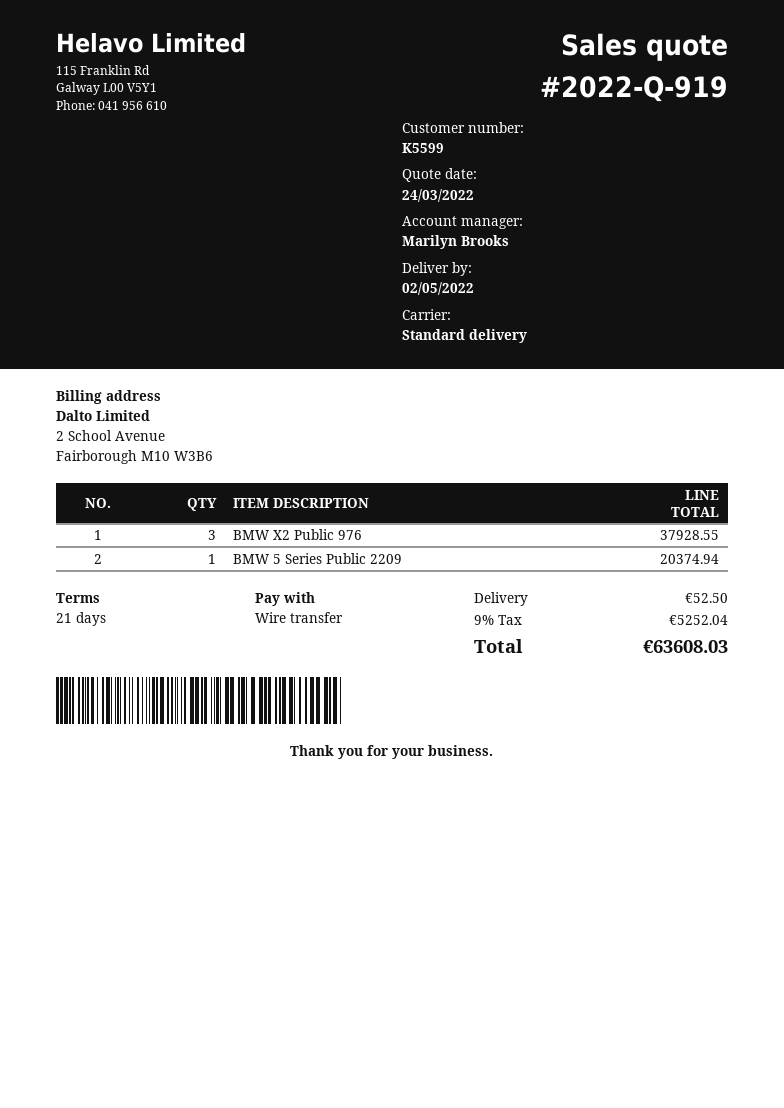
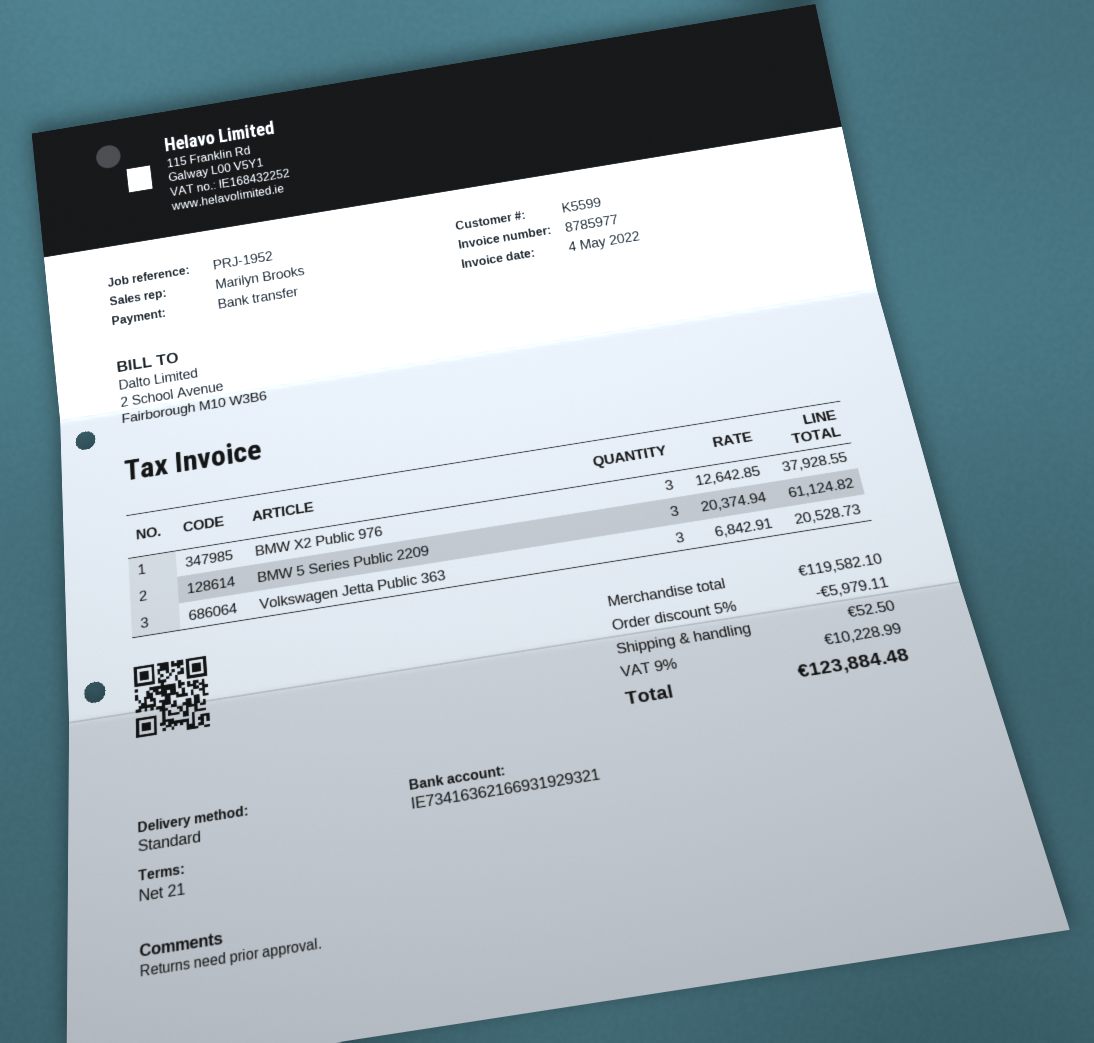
BMW 5 Series Public 2209: 1 for 20374.94 -> 3 for 61124.82
Volkswagen Jetta Public 363: none -> 3 for 20528.73
discount: none -> 5% = 5979.11
tax: 9% = 5252.04 -> 9% = 10228.99
total: 63608.03 -> 123884.48

